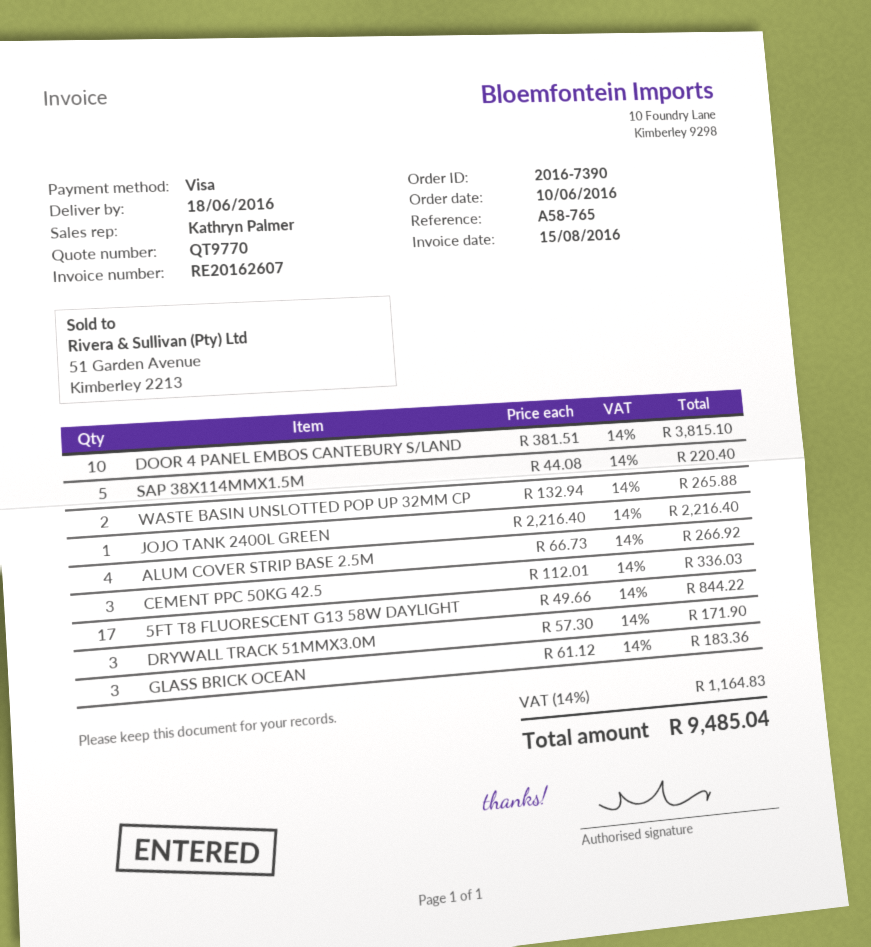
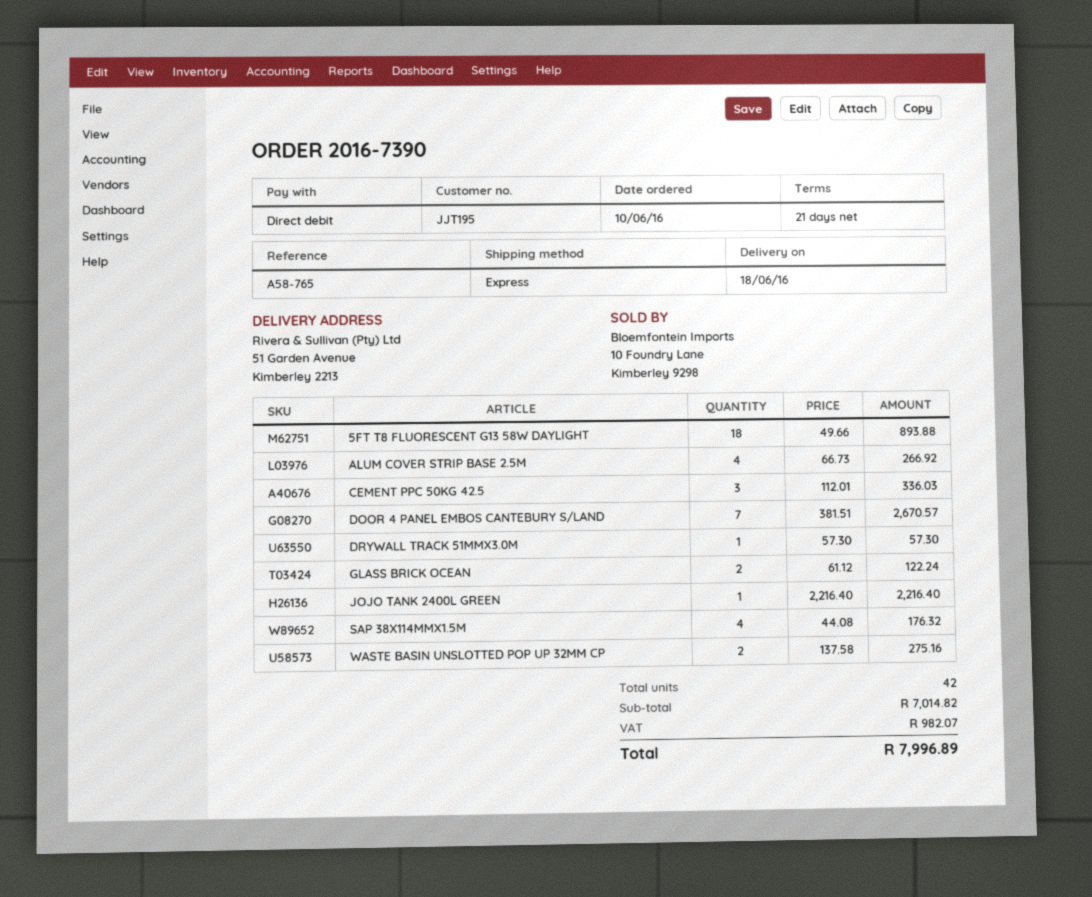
payment method: Visa -> direct debit
DOOR 4 PANEL EMBOS CANTEBURY S/LAND: 10 x 381.51 = 3815.10 -> 7 x 381.51 = 2670.57
SAP 38X114MMX1.5M: 5 x 44.08 = 220.40 -> 4 x 44.08 = 176.32
WASTE BASIN UNSLOTTED POP UP 32MM CP: 2 x 132.94 = 265.88 -> 2 x 137.58 = 275.16
5FT T8 FLUORESCENT G13 58W DAYLIGHT: 17 x 49.66 = 844.22 -> 18 x 49.66 = 893.88
DRYWALL TRACK 51MMX3.0M: 3 x 57.30 = 171.90 -> 1 x 57.30 = 57.30
GLASS BRICK OCEAN: 3 x 61.12 = 183.36 -> 2 x 61.12 = 122.24
tax: 1164.83 -> 982.07
total: 9485.04 -> 7996.89

